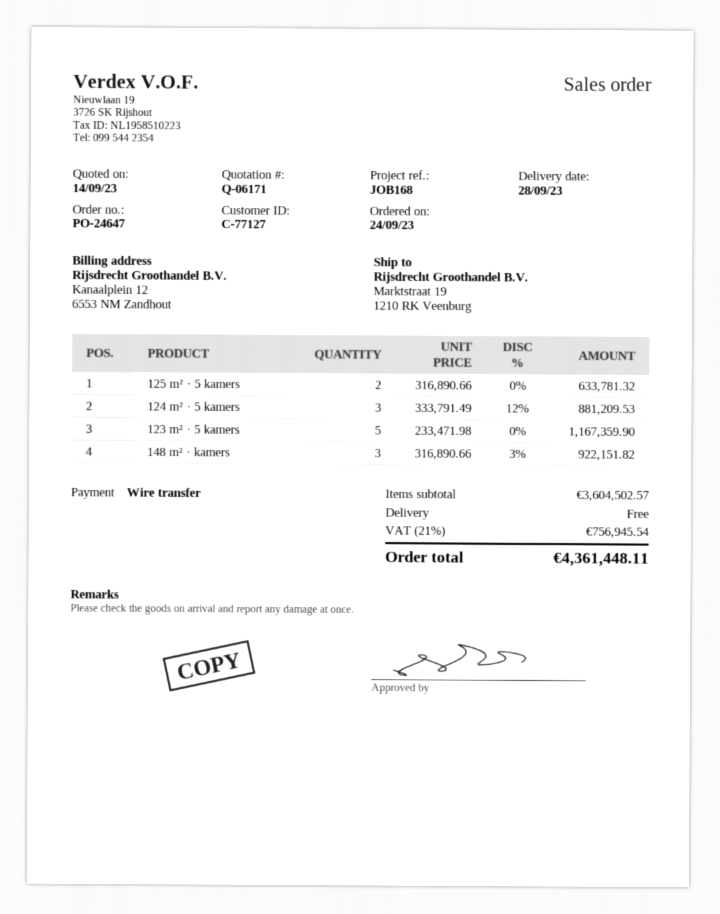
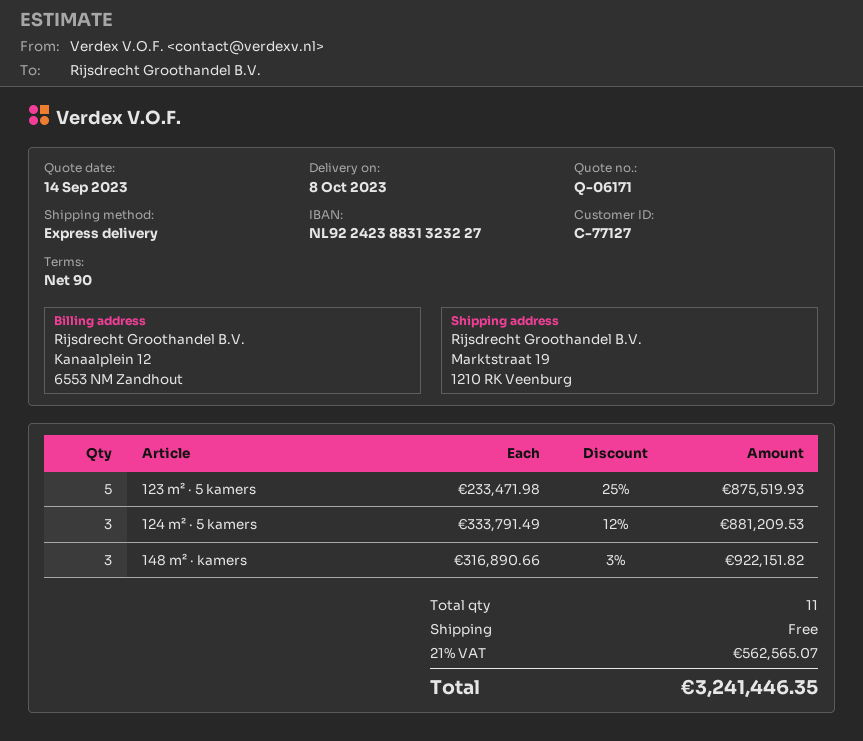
delivery date: 2023-09-28 -> 2023-10-08
125 m² · 5 kamers: 2 x 316890.66 = 633781.32 -> none
123 m² · 5 kamers: 5 x 233471.98 = 1167359.90 -> 5 x 233471.98 - 25% = 875519.93
tax: 21% = 756945.54 -> 21% = 562565.07
total: 4361448.11 -> 3241446.35

